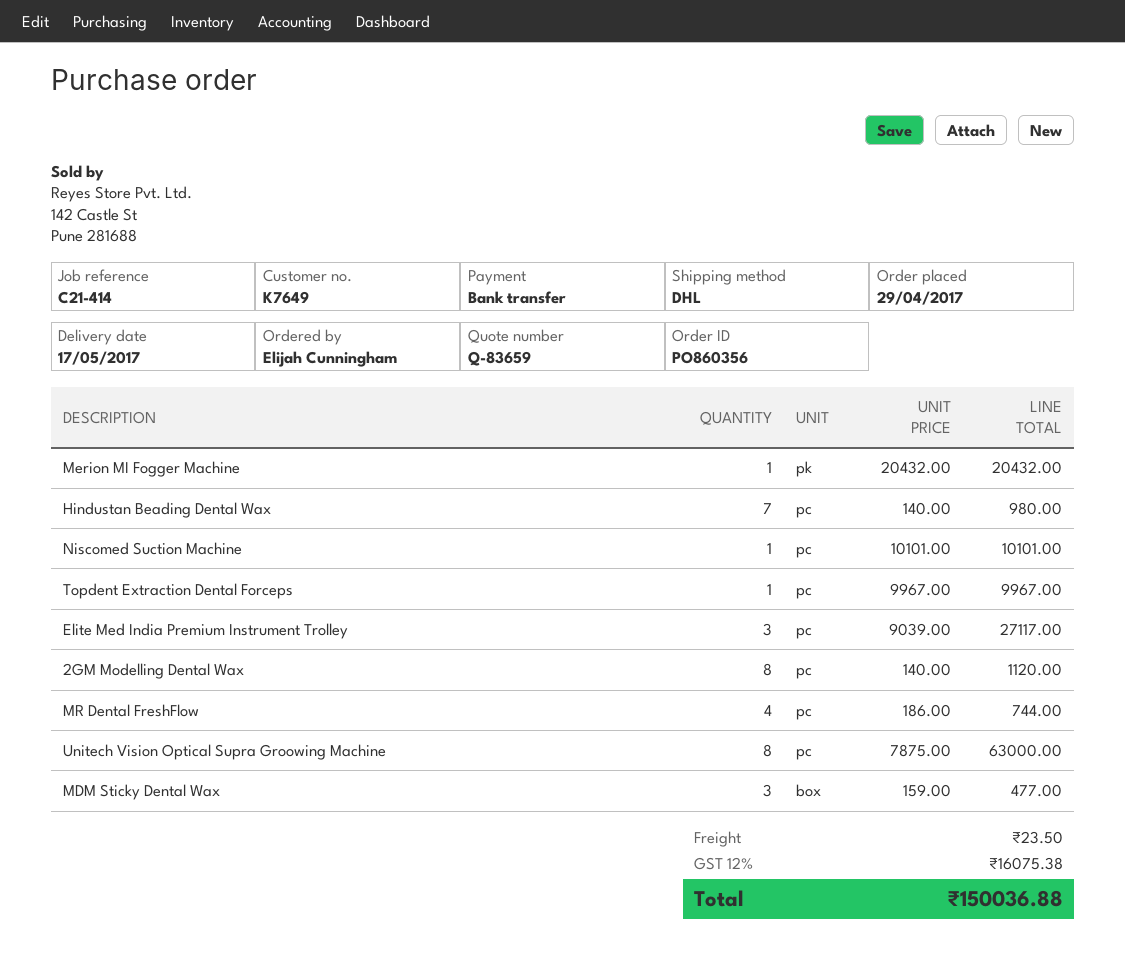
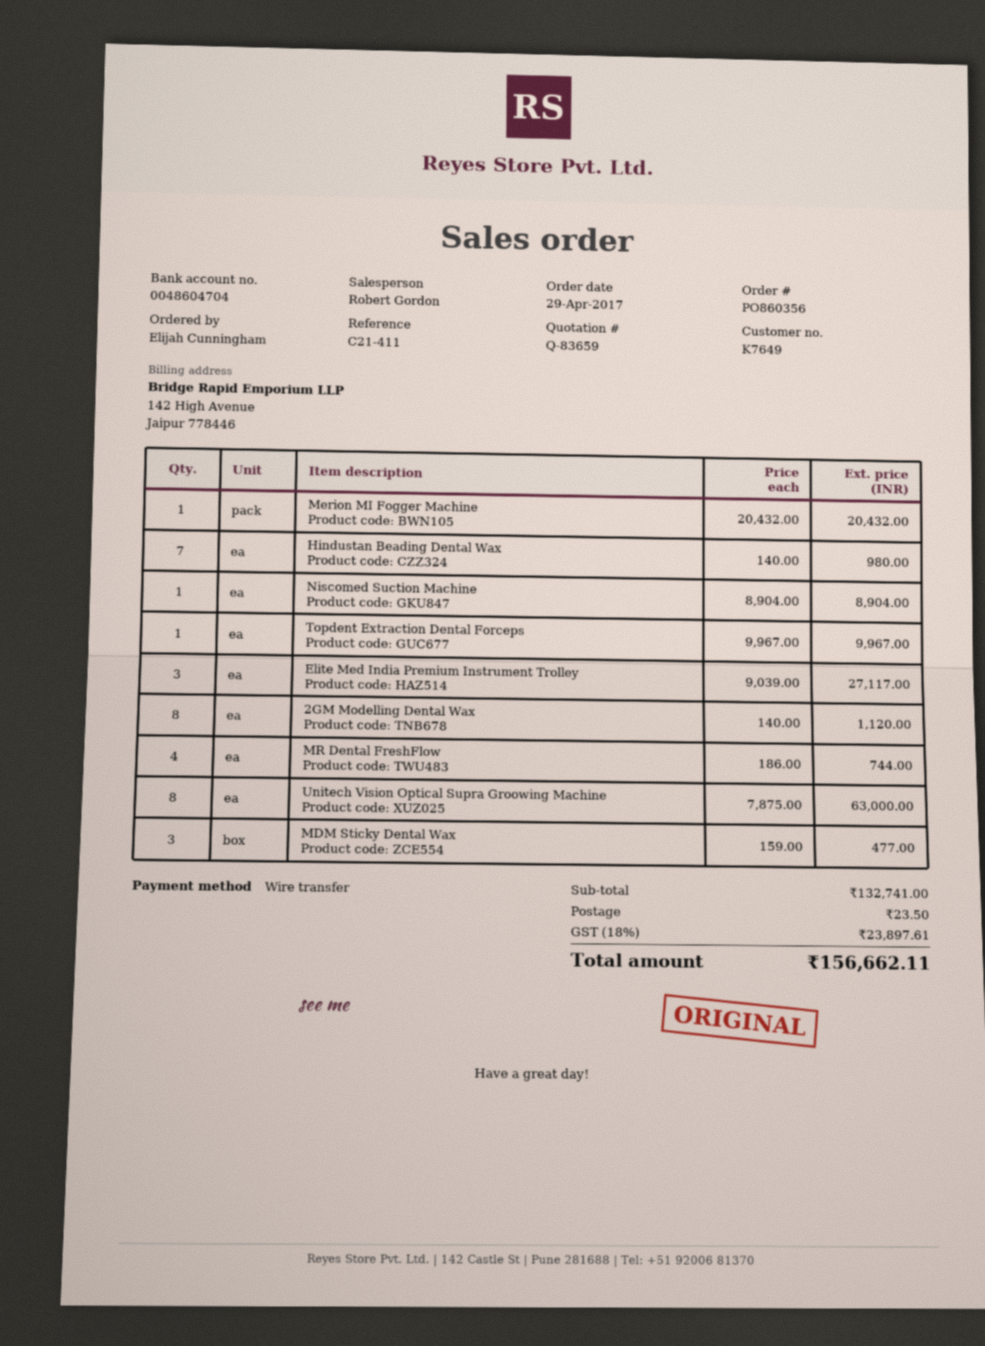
reference: C21-414 -> C21-411
Niscomed Suction Machine: 1 x 10101.00 = 10101.00 -> 1 x 8904.00 = 8904.00
tax: 12% = 16075.38 -> 18% = 23897.61
total: 150036.88 -> 156662.11

